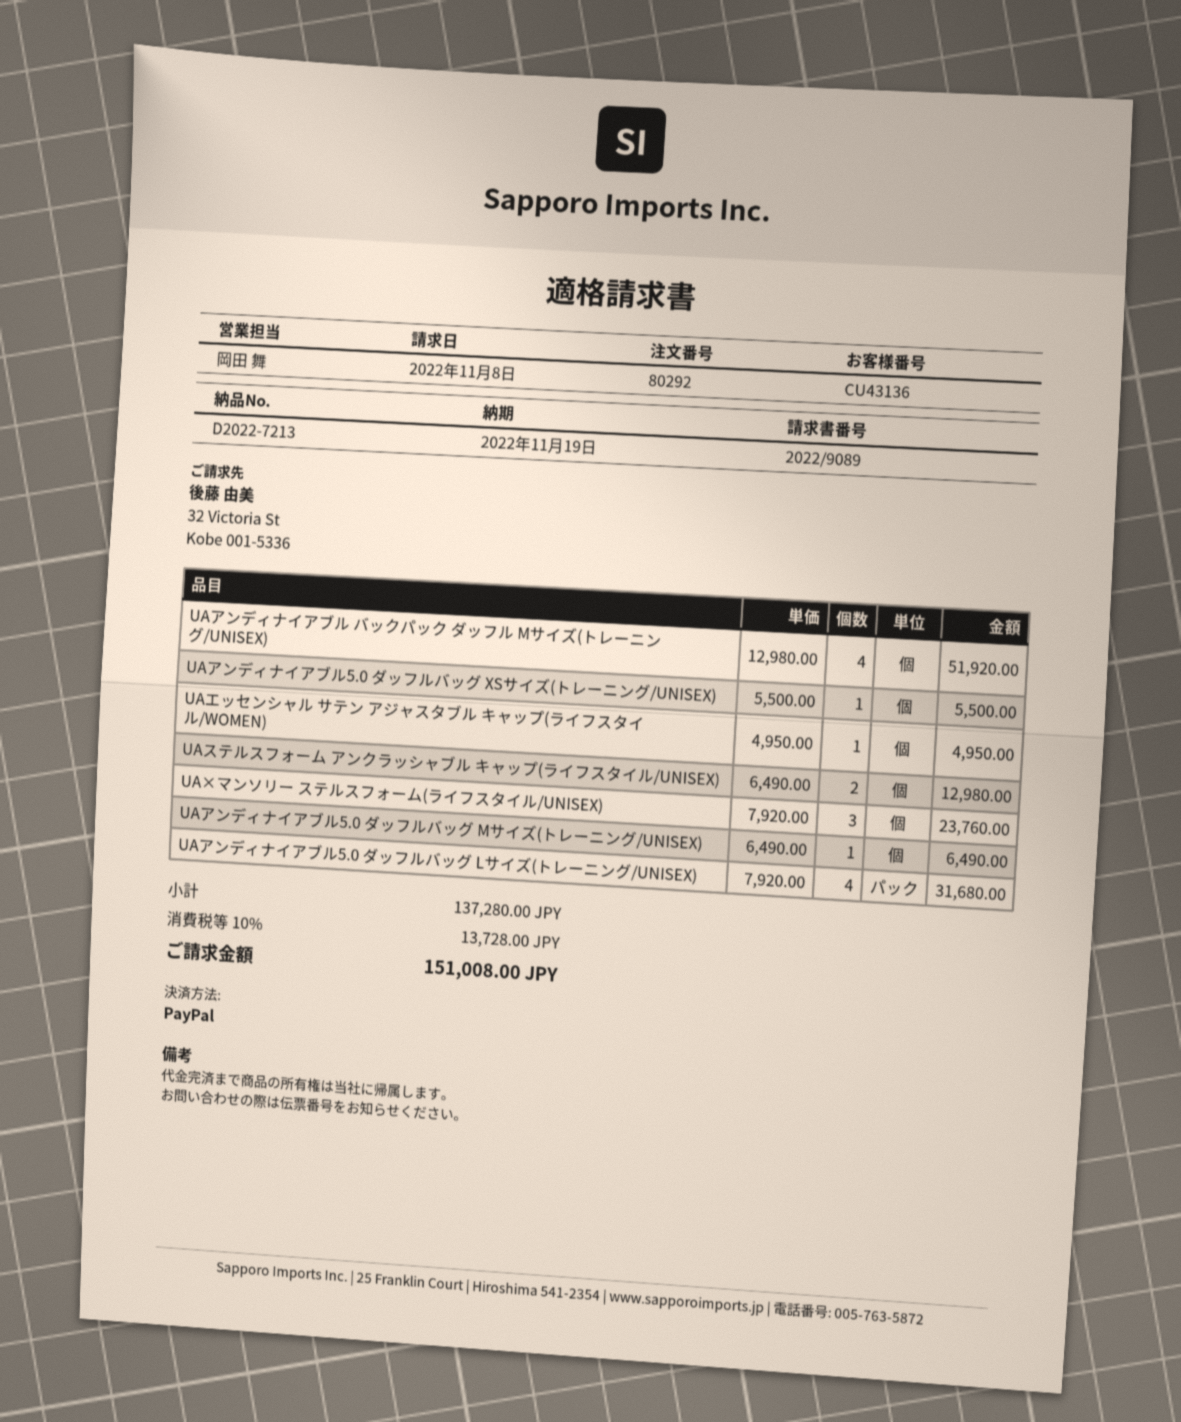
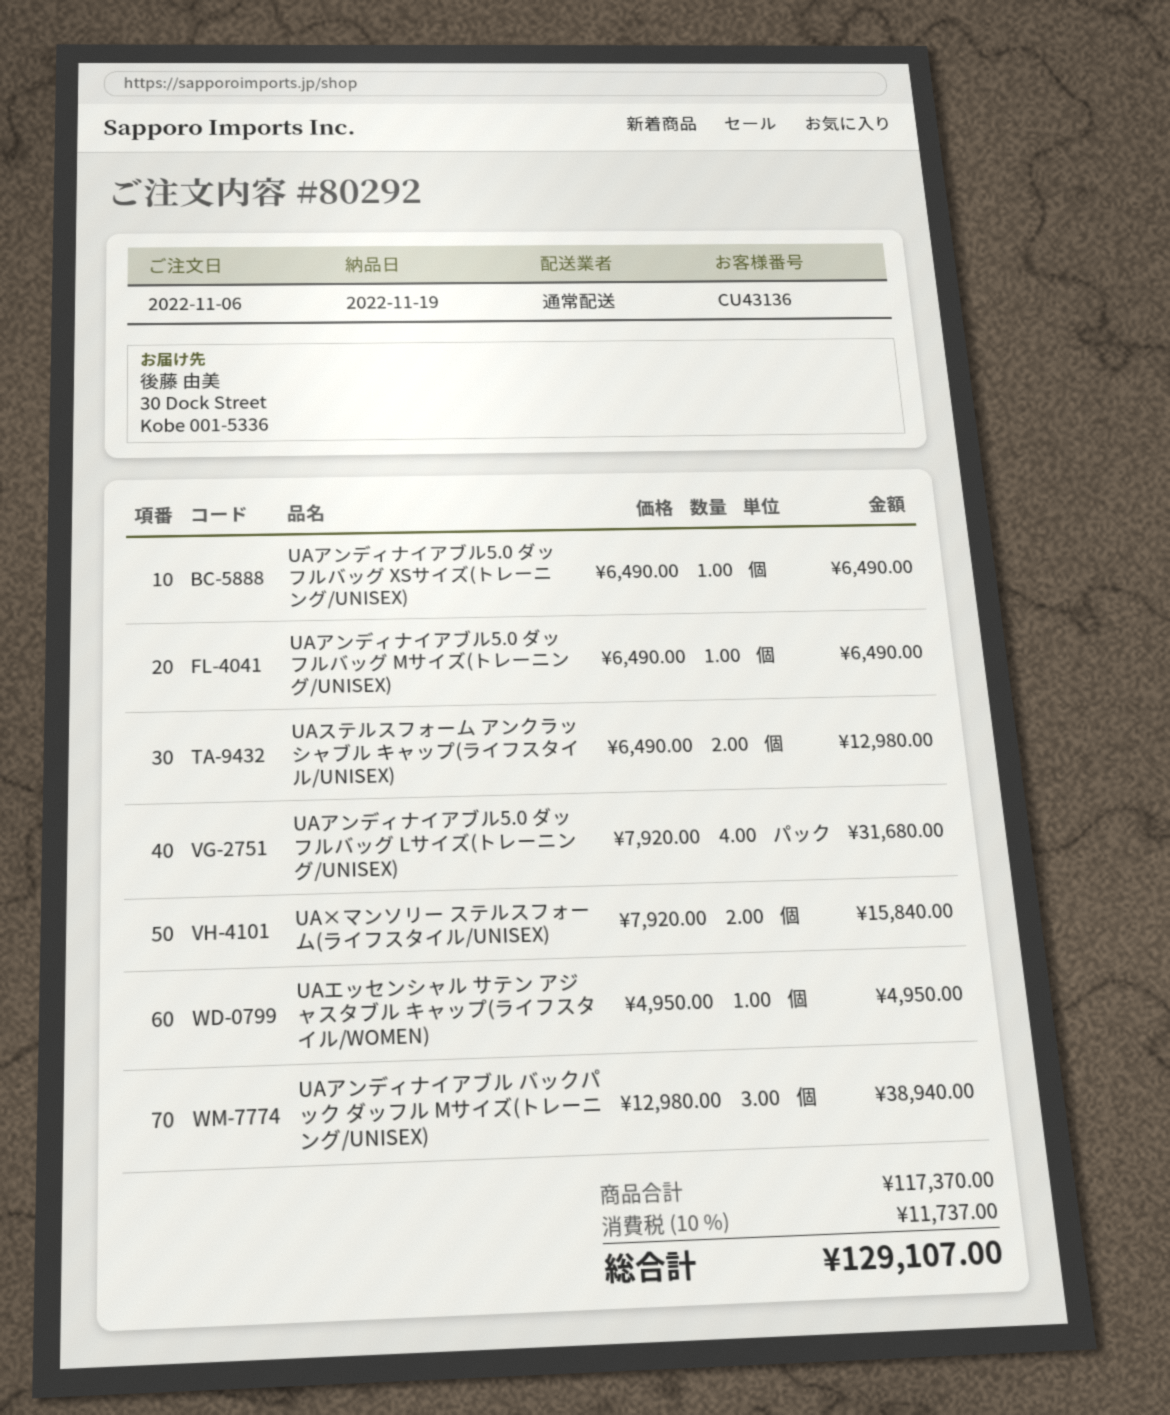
UAアンディナイアブル バックパック ダッフル Mサイズ(トレーニング/UNISEX): 4 x 12980.00 = 51920.00 -> 3 x 12980.00 = 38940.00
UAアンディナイアブル5.0 ダッフルバッグ XSサイズ(トレーニング/UNISEX): 1 x 5500.00 = 5500.00 -> 1 x 6490.00 = 6490.00
UA×マンソリー ステルスフォーム(ライフスタイル/UNISEX): 3 x 7920.00 = 23760.00 -> 2 x 7920.00 = 15840.00
subtotal: 137280.00 -> 117370.00
tax: 10% = 13728.00 -> 10% = 11737.00
total: 151008.00 -> 129107.00

